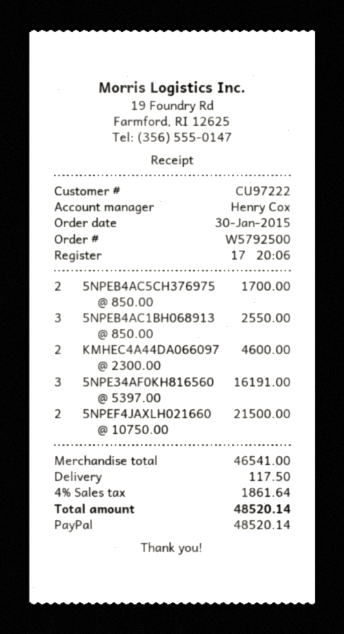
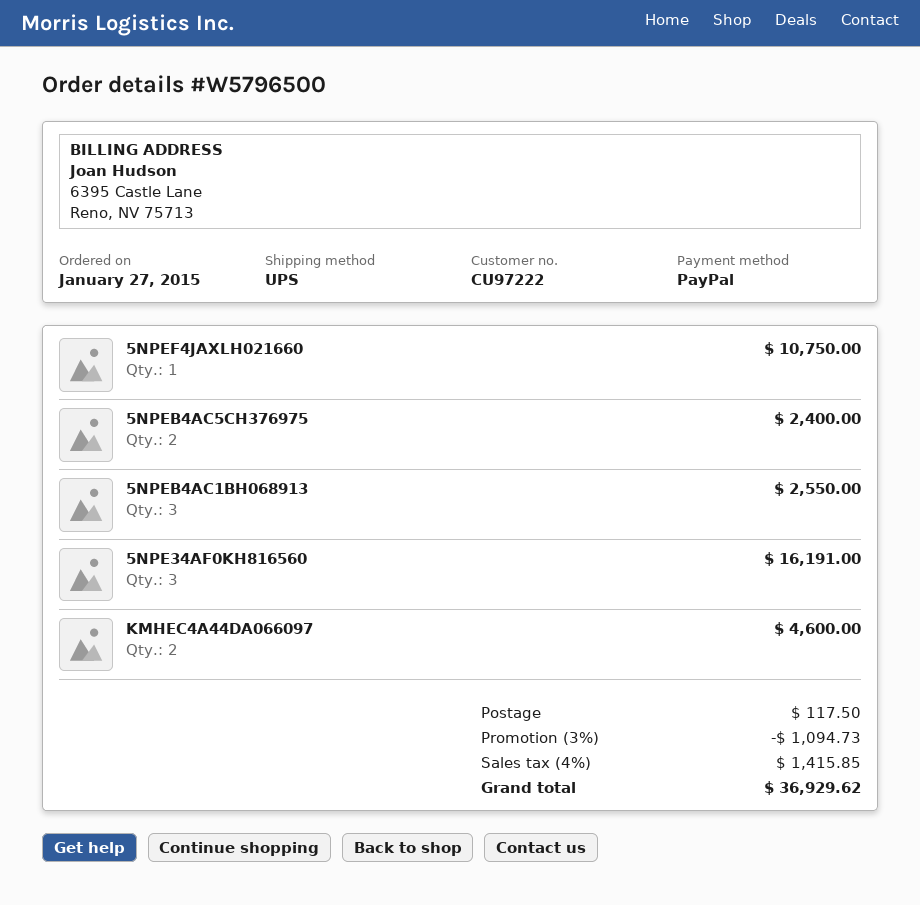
order number: W5792500 -> W5796500
order date: 2015-01-30 -> 2015-01-27
5NPEB4AC5CH376975: 2 for 1700.00 -> 2 for 2400.00
5NPEF4JAXLH021660: 2 for 21500.00 -> 1 for 10750.00
discount: none -> 3% = 1094.73
tax: 4% = 1861.64 -> 4% = 1415.85
total: 48520.14 -> 36929.62

